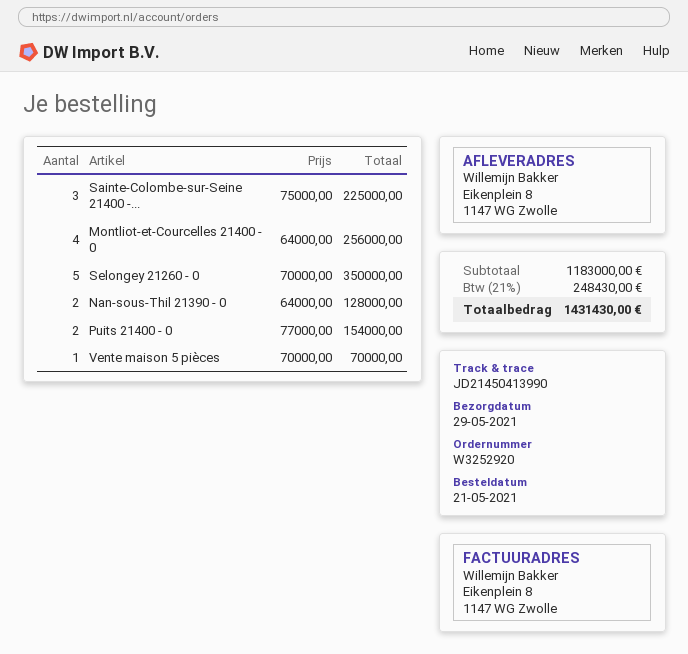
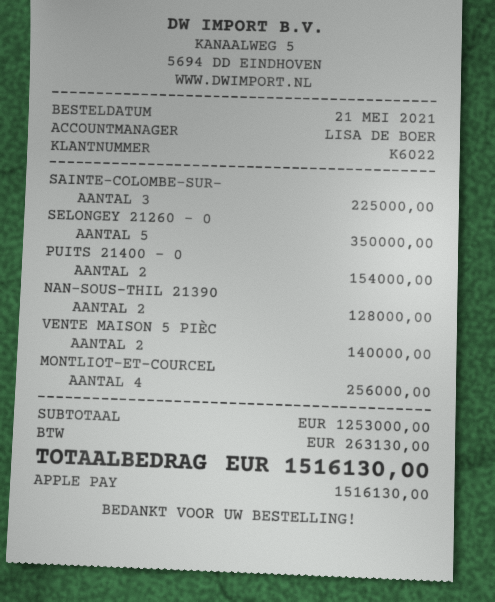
Vente maison 5 pièces: 1 for 70000.00 -> 2 for 140000.00
subtotal: 1183000.00 -> 1253000.00
tax: 248430.00 -> 263130.00
total: 1431430.00 -> 1516130.00

